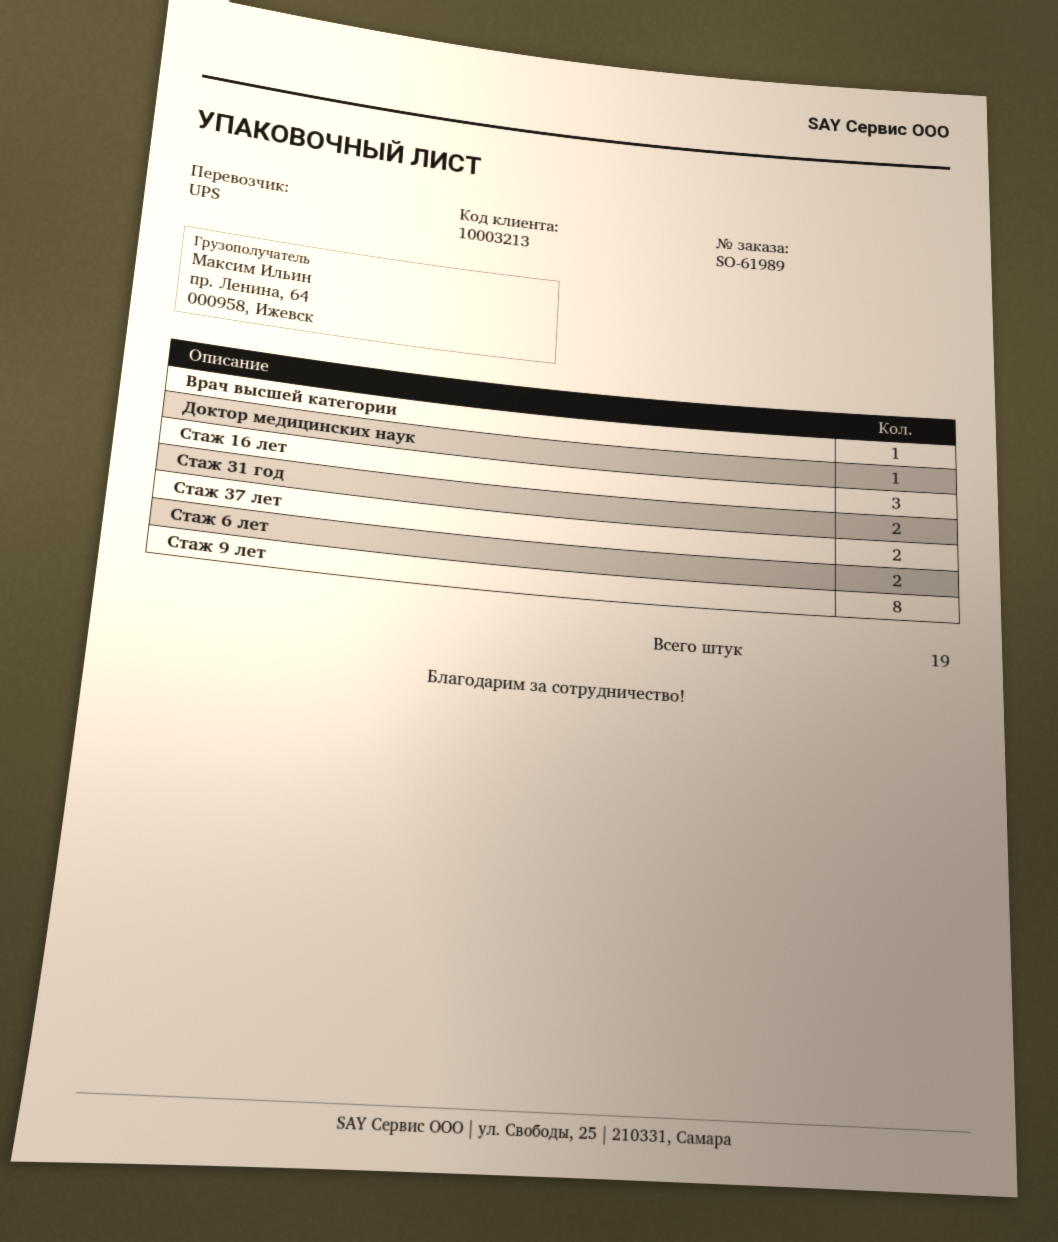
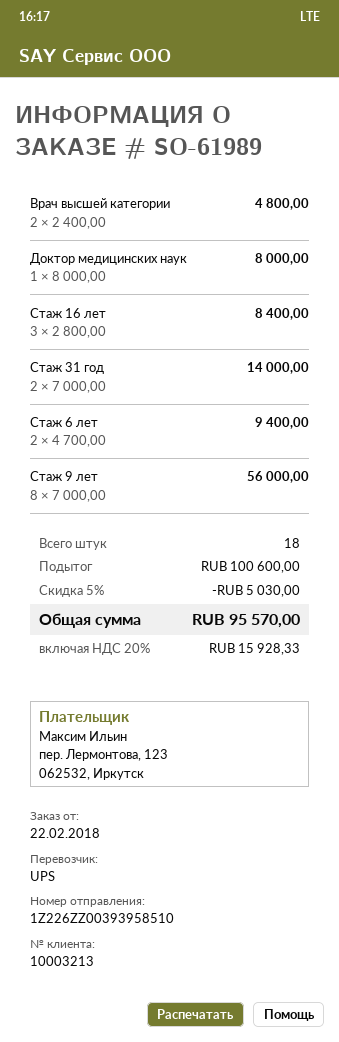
Врач высшей категории: 1 -> 2
Стаж 37 лет: 2 -> none
total quantity: 19 -> 18

